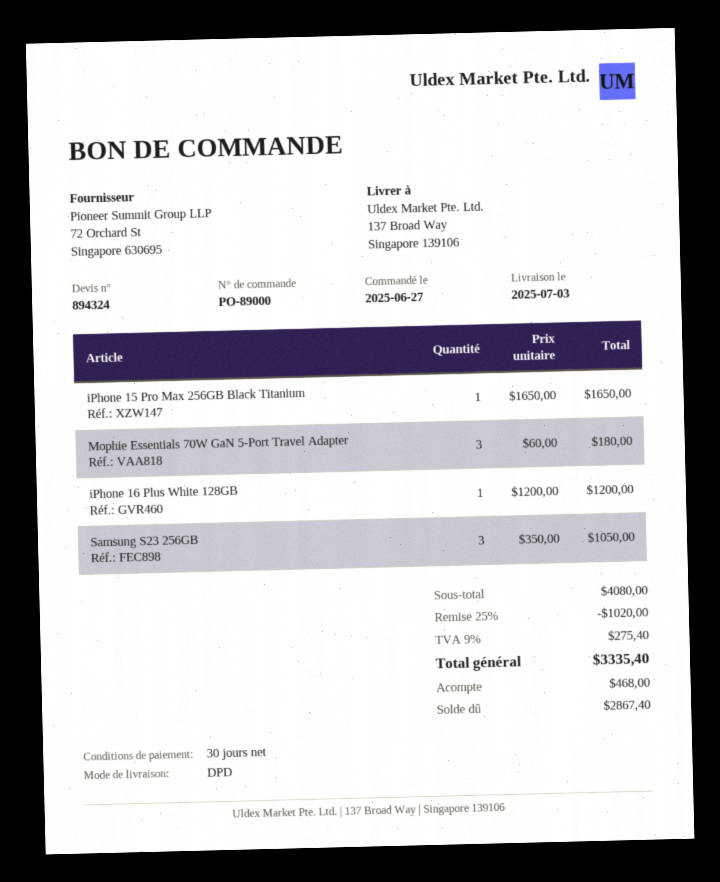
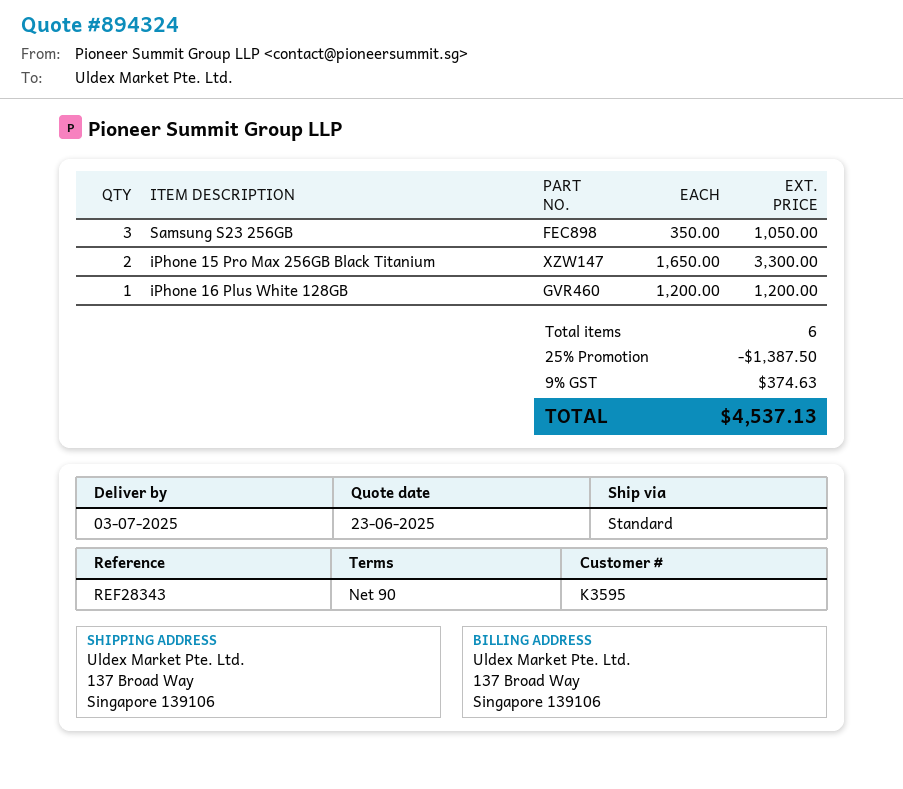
payment terms: 30 days -> 90 days
shipping method: DPD -> standard
iPhone 15 Pro Max 256GB Black Titanium: 1 x 1650.00 = 1650.00 -> 2 x 1650.00 = 3300.00
Mophie Essentials 70W GaN 5-Port Travel Adapter: 3 x 60.00 = 180.00 -> none
discount: 25% = 1020.00 -> 25% = 1387.50
tax: 9% = 275.40 -> 9% = 374.63
total: 3335.40 -> 4537.13

